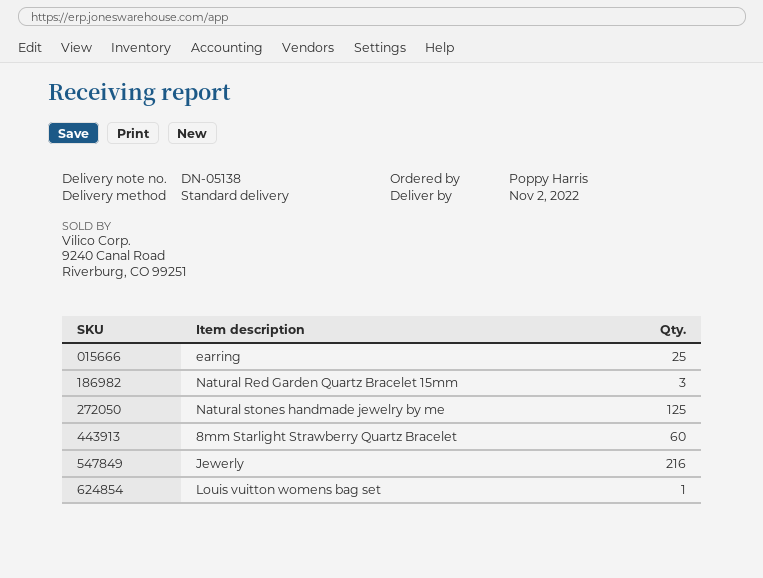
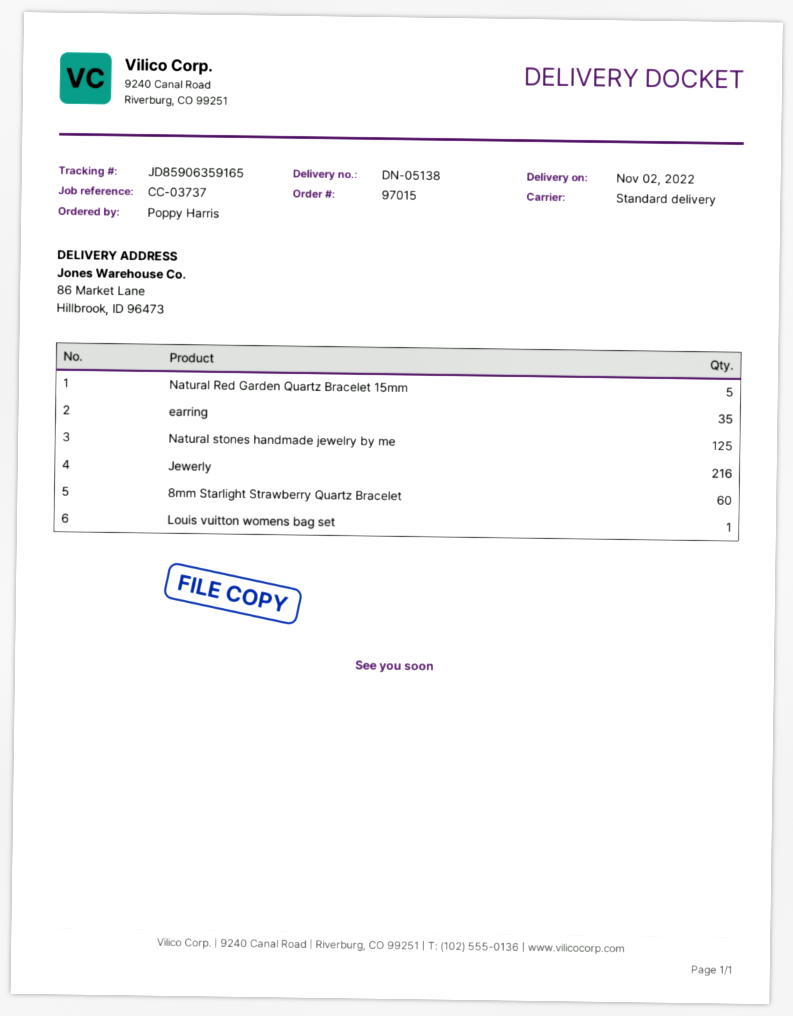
earring: 25 -> 35
Natural Red Garden Quartz Bracelet 15mm: 3 -> 5

